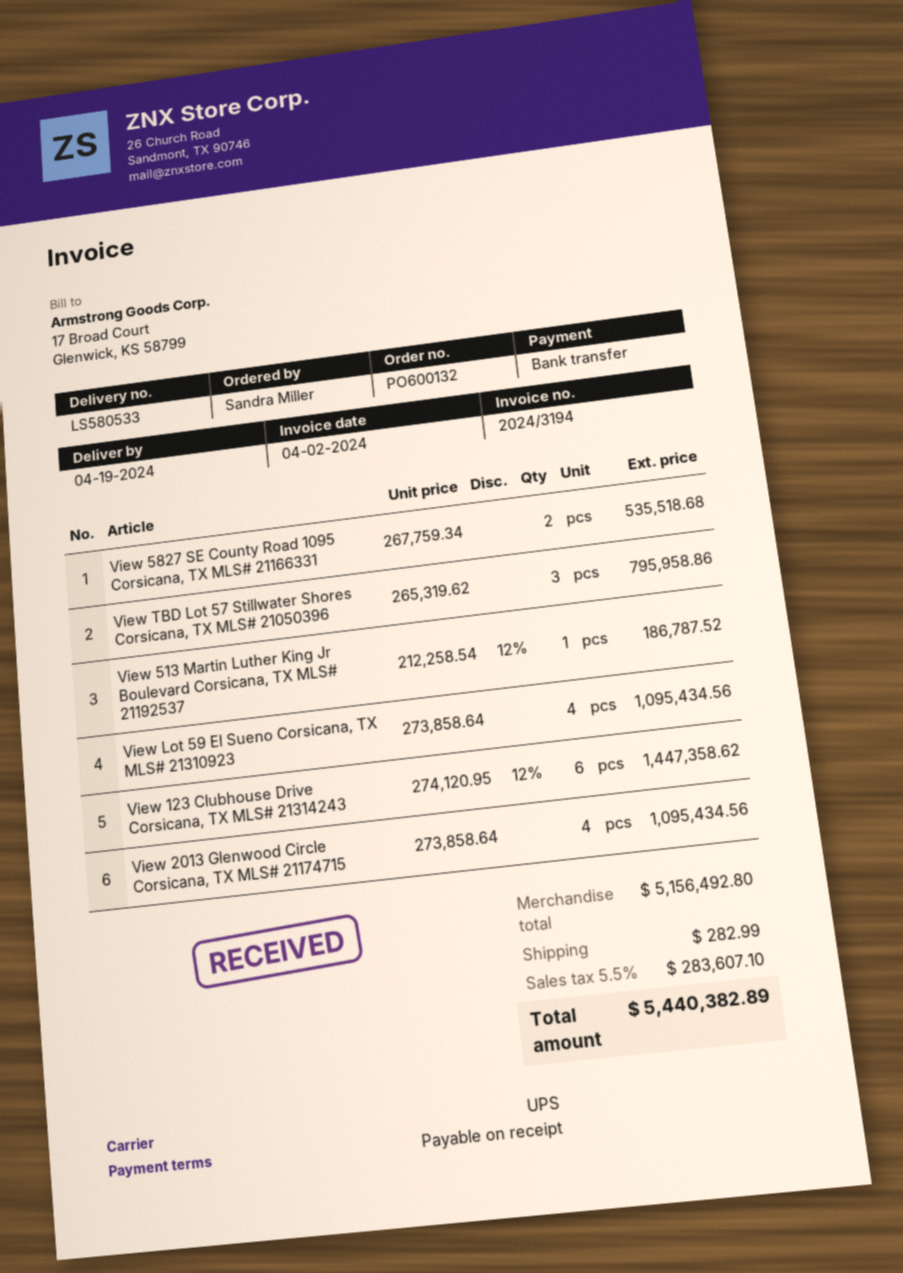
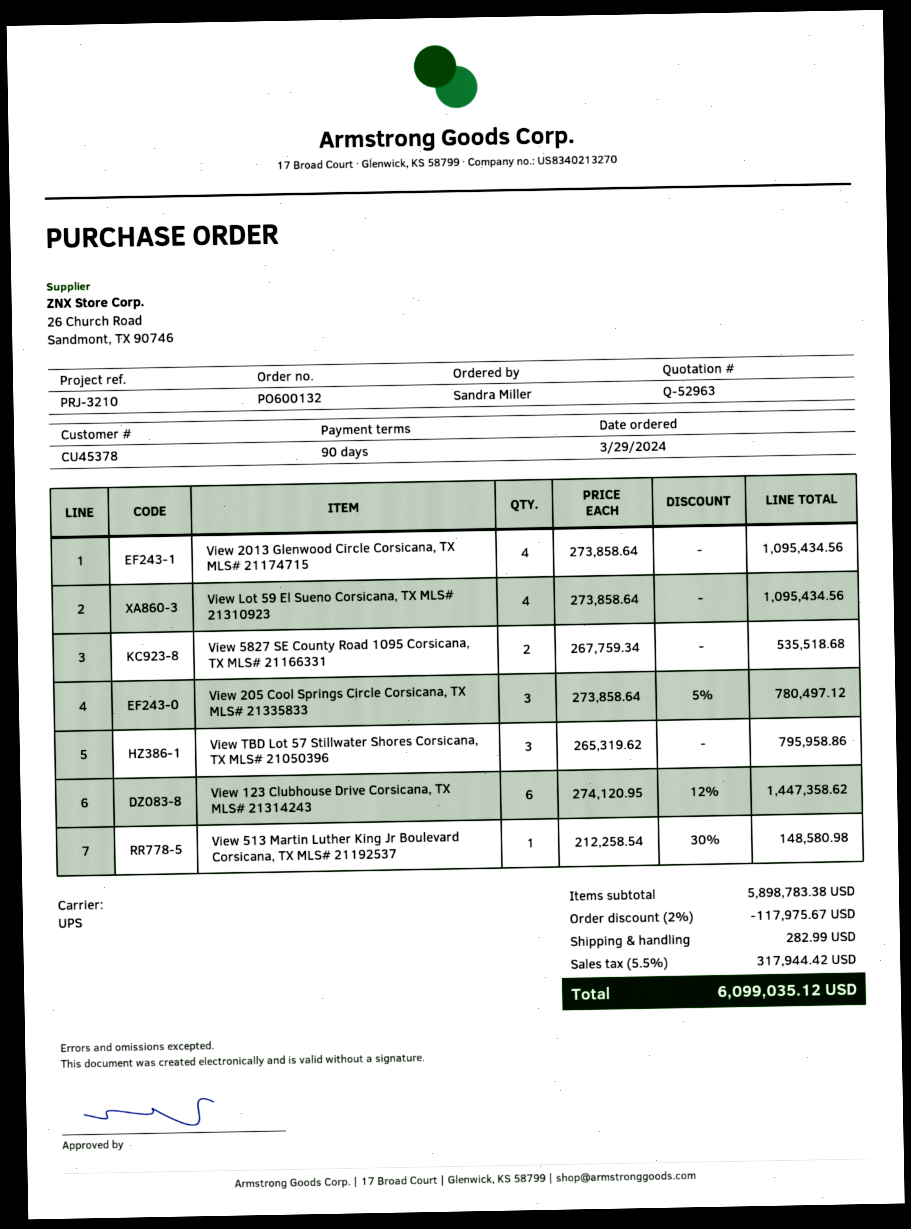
payment terms: on receipt -> 90 days
View 513 Martin Luther King Jr Boulevard Corsicana, TX MLS# 21192537: 1 x 212258.54 - 12% = 186787.52 -> 1 x 212258.54 - 30% = 148580.98
View 205 Cool Springs Circle Corsicana, TX MLS# 21335833: none -> 3 x 273858.64 - 5% = 780497.12
subtotal: 5156492.80 -> 5898783.38
discount: none -> 2% = 117975.67
tax: 5.5% = 283607.10 -> 5.5% = 317944.42
total: 5440382.89 -> 6099035.12

